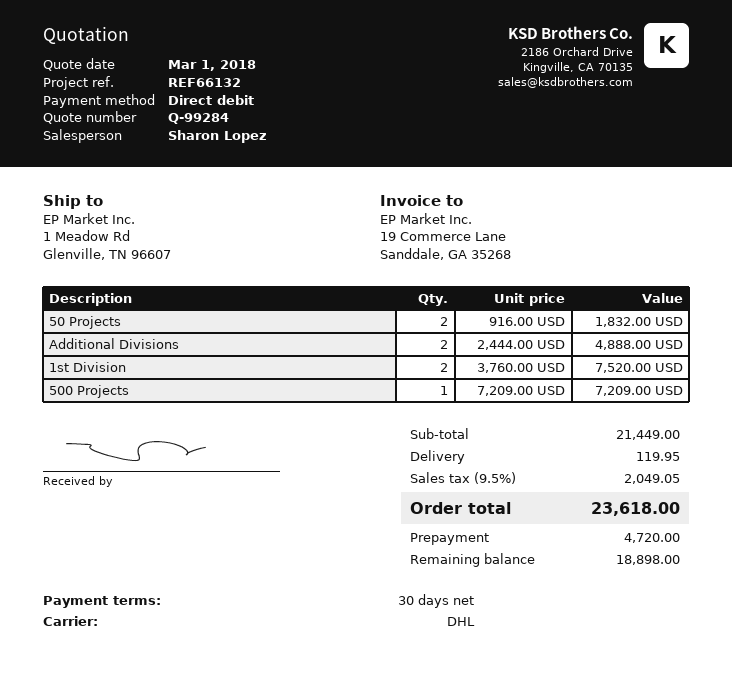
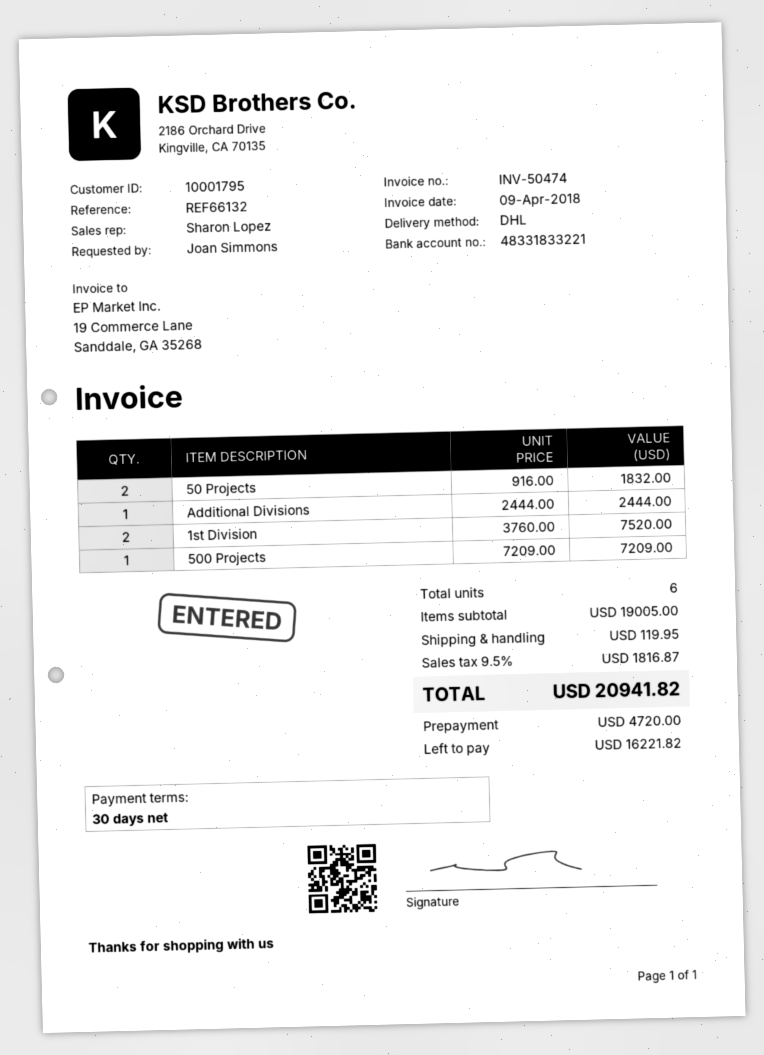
Additional Divisions: 2 x 2444.00 = 4888.00 -> 1 x 2444.00 = 2444.00
subtotal: 21449.00 -> 19005.00
tax: 9.5% = 2049.05 -> 9.5% = 1816.87
total: 23618.00 -> 20941.82
balance: 18898.00 -> 16221.82

